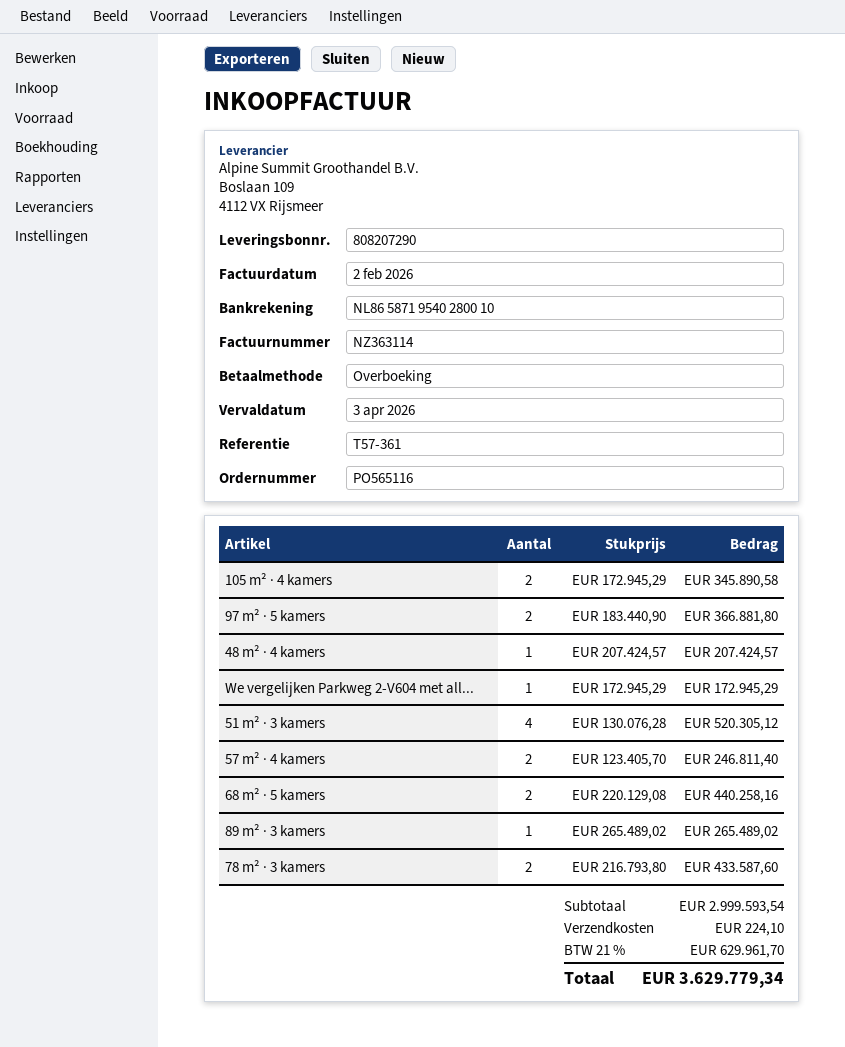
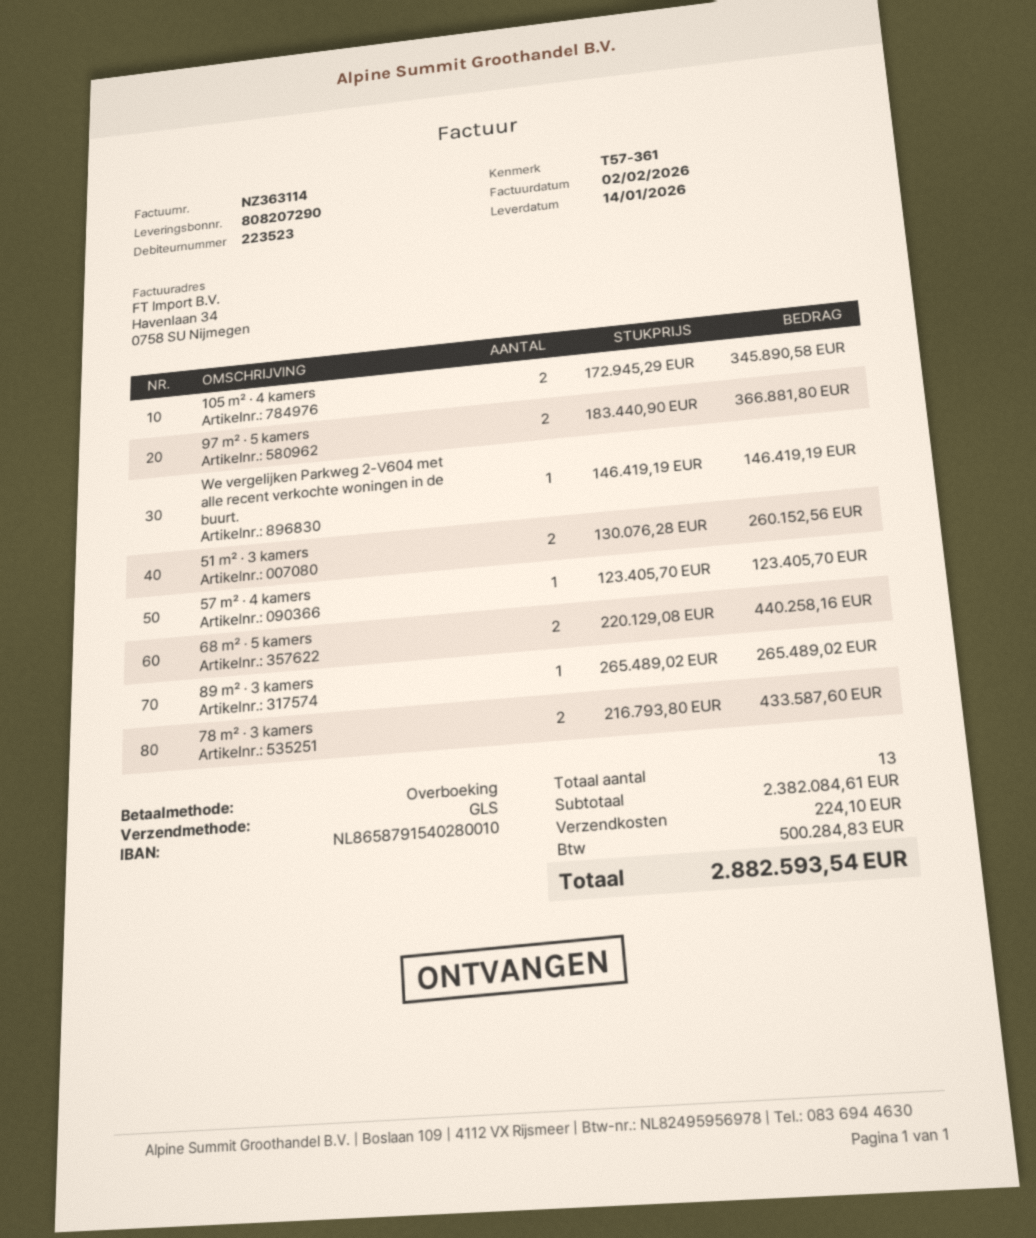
bank account: NL8658719540280010 -> NL8658791540280010
48 m² · 4 kamers: 1 x 207424.57 = 207424.57 -> none
We vergelijken Parkweg 2-V604 met all...: 1 x 172945.29 = 172945.29 -> 1 x 146419.19 = 146419.19
51 m² · 3 kamers: 4 x 130076.28 = 520305.12 -> 2 x 130076.28 = 260152.56
57 m² · 4 kamers: 2 x 123405.70 = 246811.40 -> 1 x 123405.70 = 123405.70
subtotal: 2999593.54 -> 2382084.61
tax: 629961.70 -> 500284.83
total: 3629779.34 -> 2882593.54

